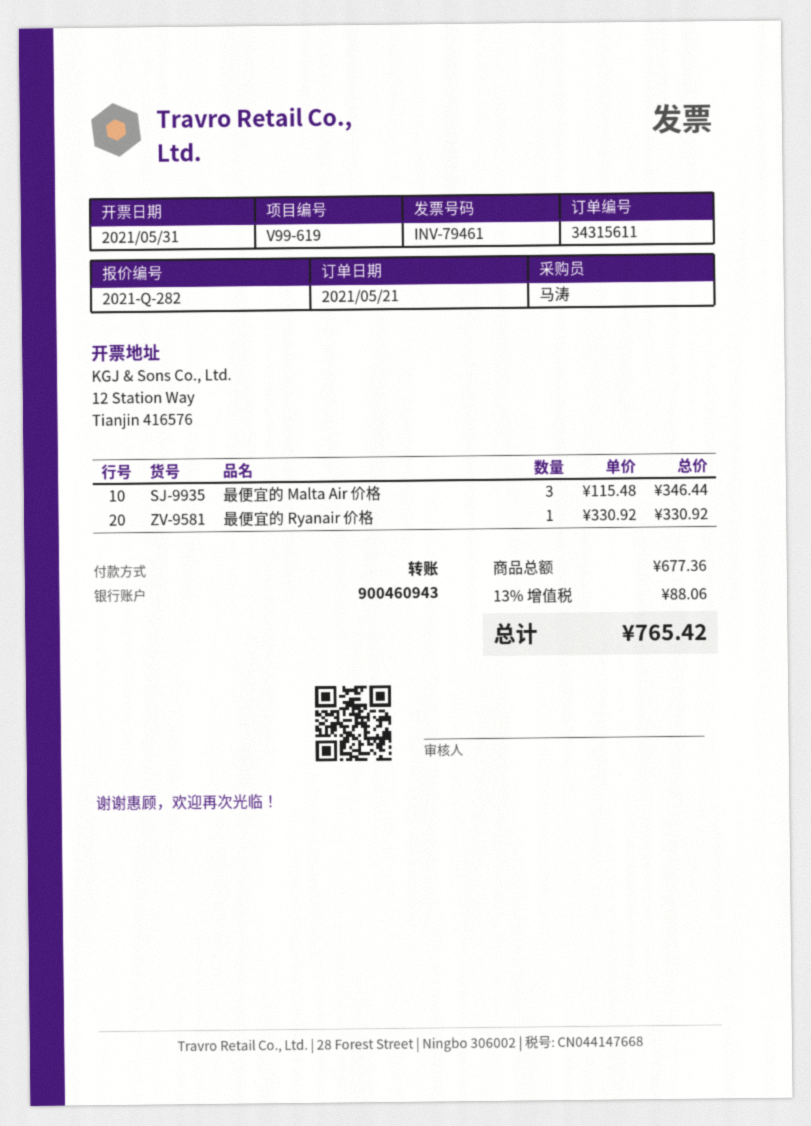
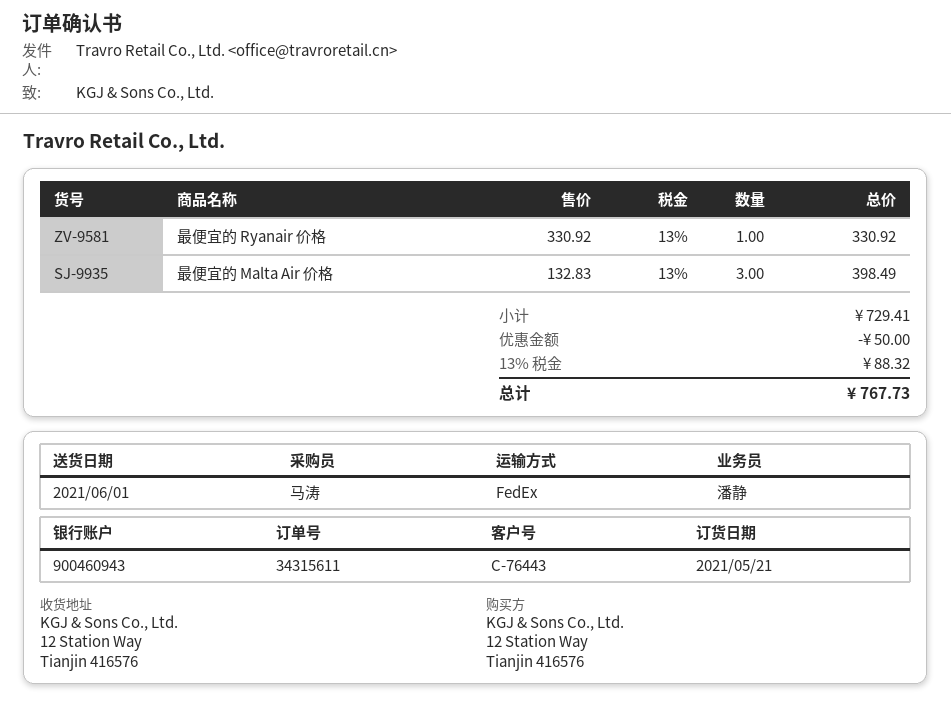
最便宜的 Malta Air 价格: 3 x 115.48 = 346.44 -> 3 x 132.83 = 398.49
subtotal: 677.36 -> 729.41
discount: none -> 50.00
tax: 13% = 88.06 -> 13% = 88.32
total: 765.42 -> 767.73

